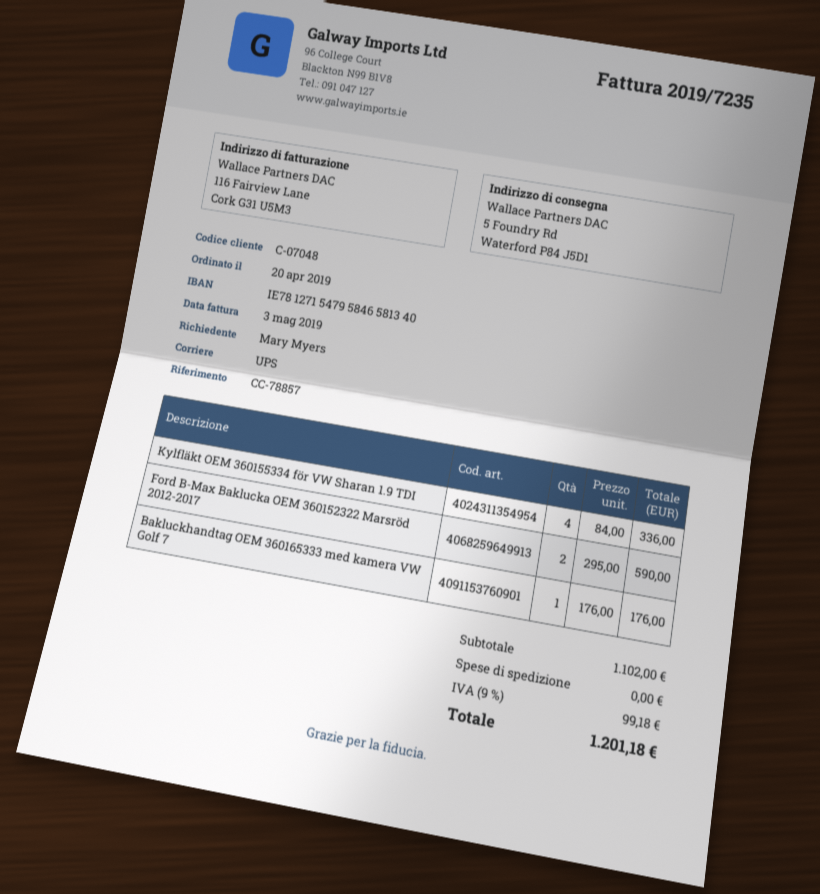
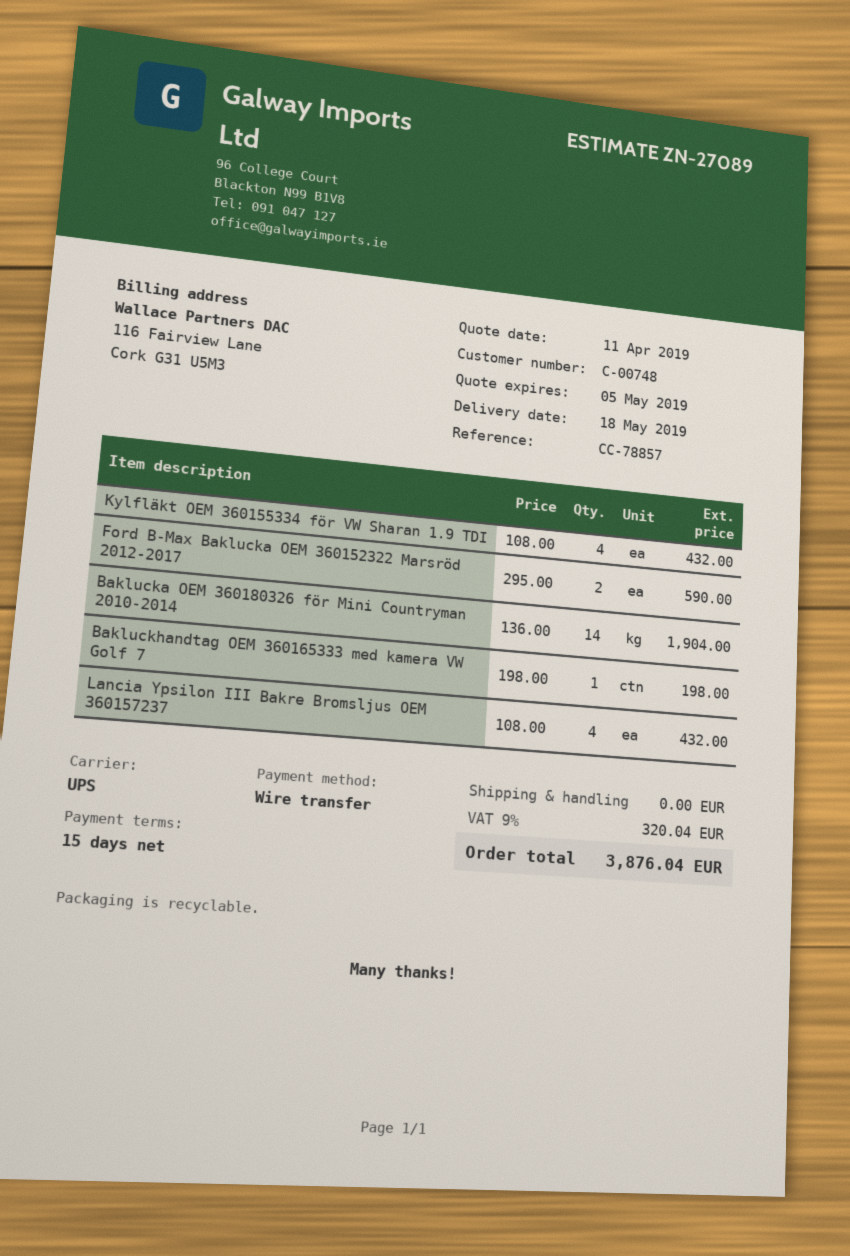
customer number: C-07048 -> C-00748
Kylfläkt OEM 360155334 för VW Sharan 1.9 TDI: 4 x 84.00 = 336.00 -> 4 x 108.00 = 432.00
Bakluckhandtag OEM 360165333 med kamera VW Golf 7: 1 x 176.00 = 176.00 -> 1 x 198.00 = 198.00
Baklucka OEM 360180326 för Mini Countryman 2010-2014: none -> 14 x 136.00 = 1904.00
Lancia Ypsilon III Bakre Bromsljus OEM 360157237: none -> 4 x 108.00 = 432.00
tax: 9% = 99.18 -> 9% = 320.04
total: 1201.18 -> 3876.04

